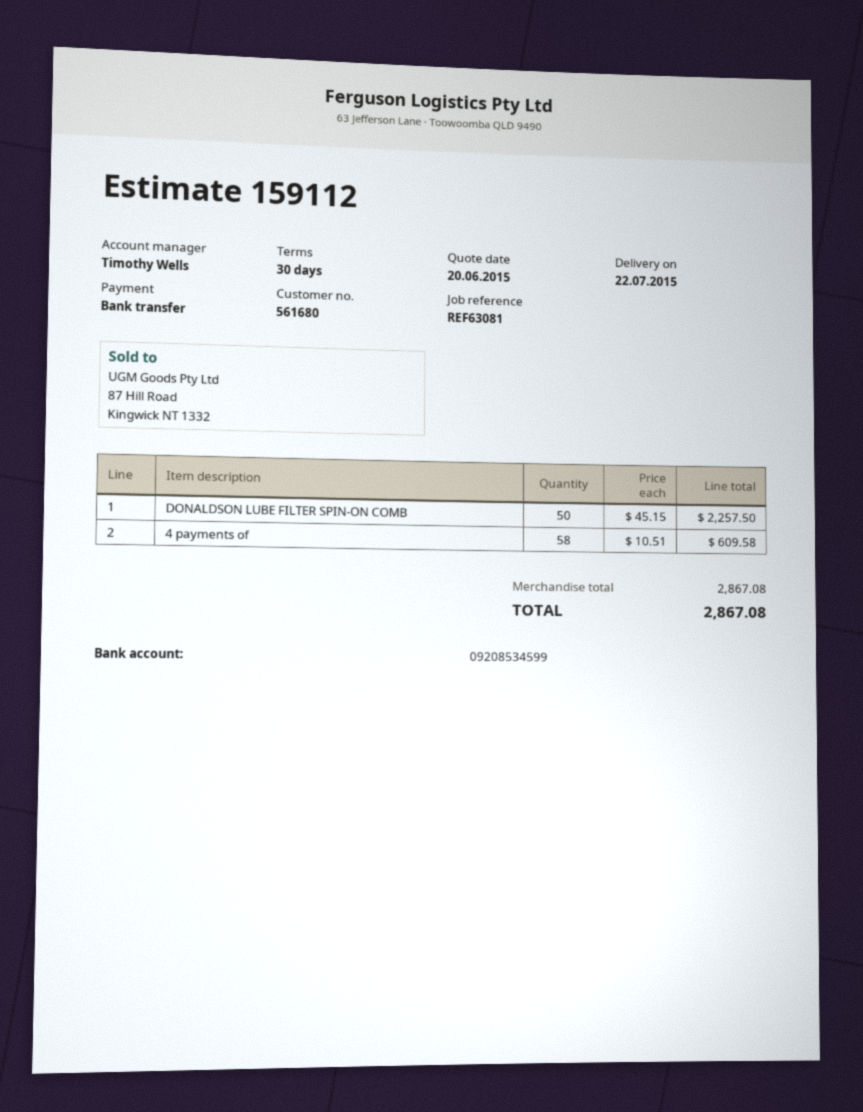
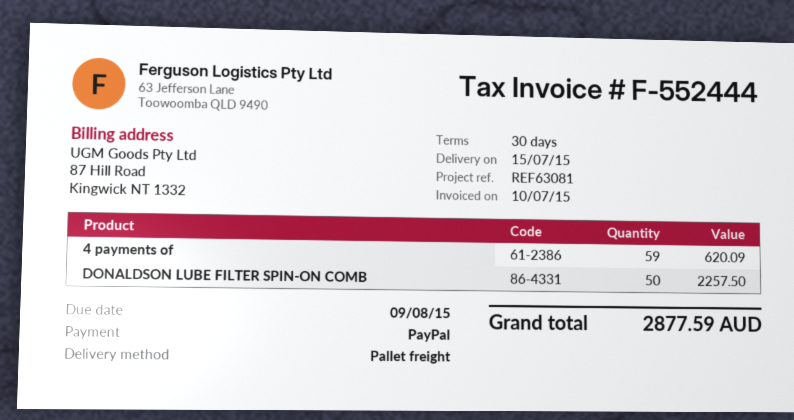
delivery date: 2015-07-22 -> 2015-07-15
payment method: bank transfer -> PayPal
4 payments of: 58 for 609.58 -> 59 for 620.09
total: 2867.08 -> 2877.59

